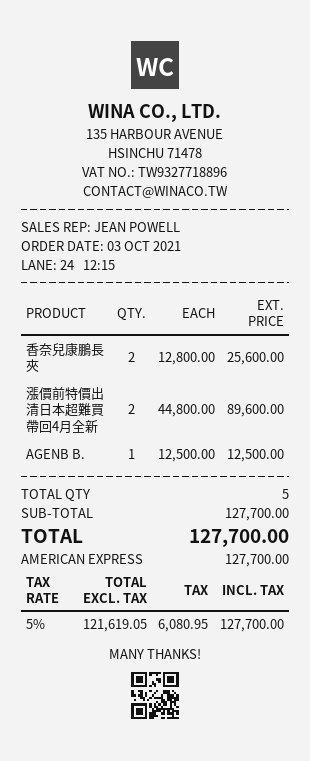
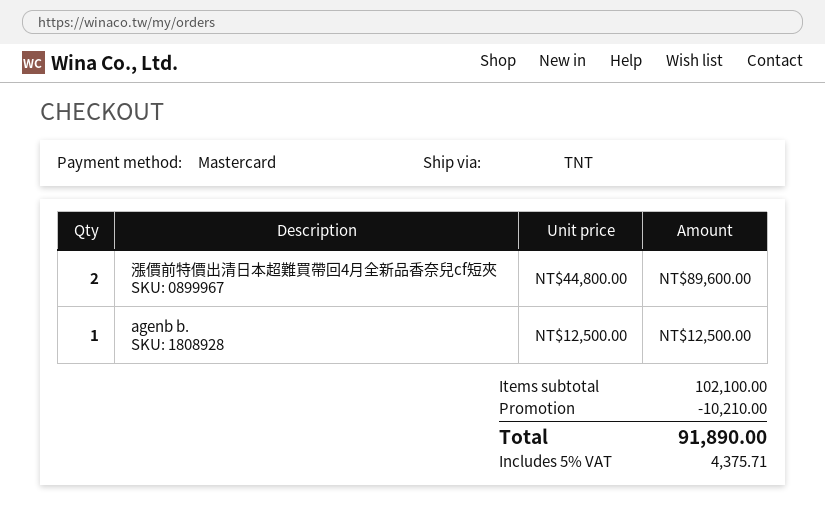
payment method: American Express -> Mastercard
香奈兒康鵬長夾: 2 x 12800.00 = 25600.00 -> none
subtotal: 127700.00 -> 102100.00
discount: none -> 10210.00
tax: 5% = 6080.95 -> 5% = 4375.71
total: 127700.00 -> 91890.00

